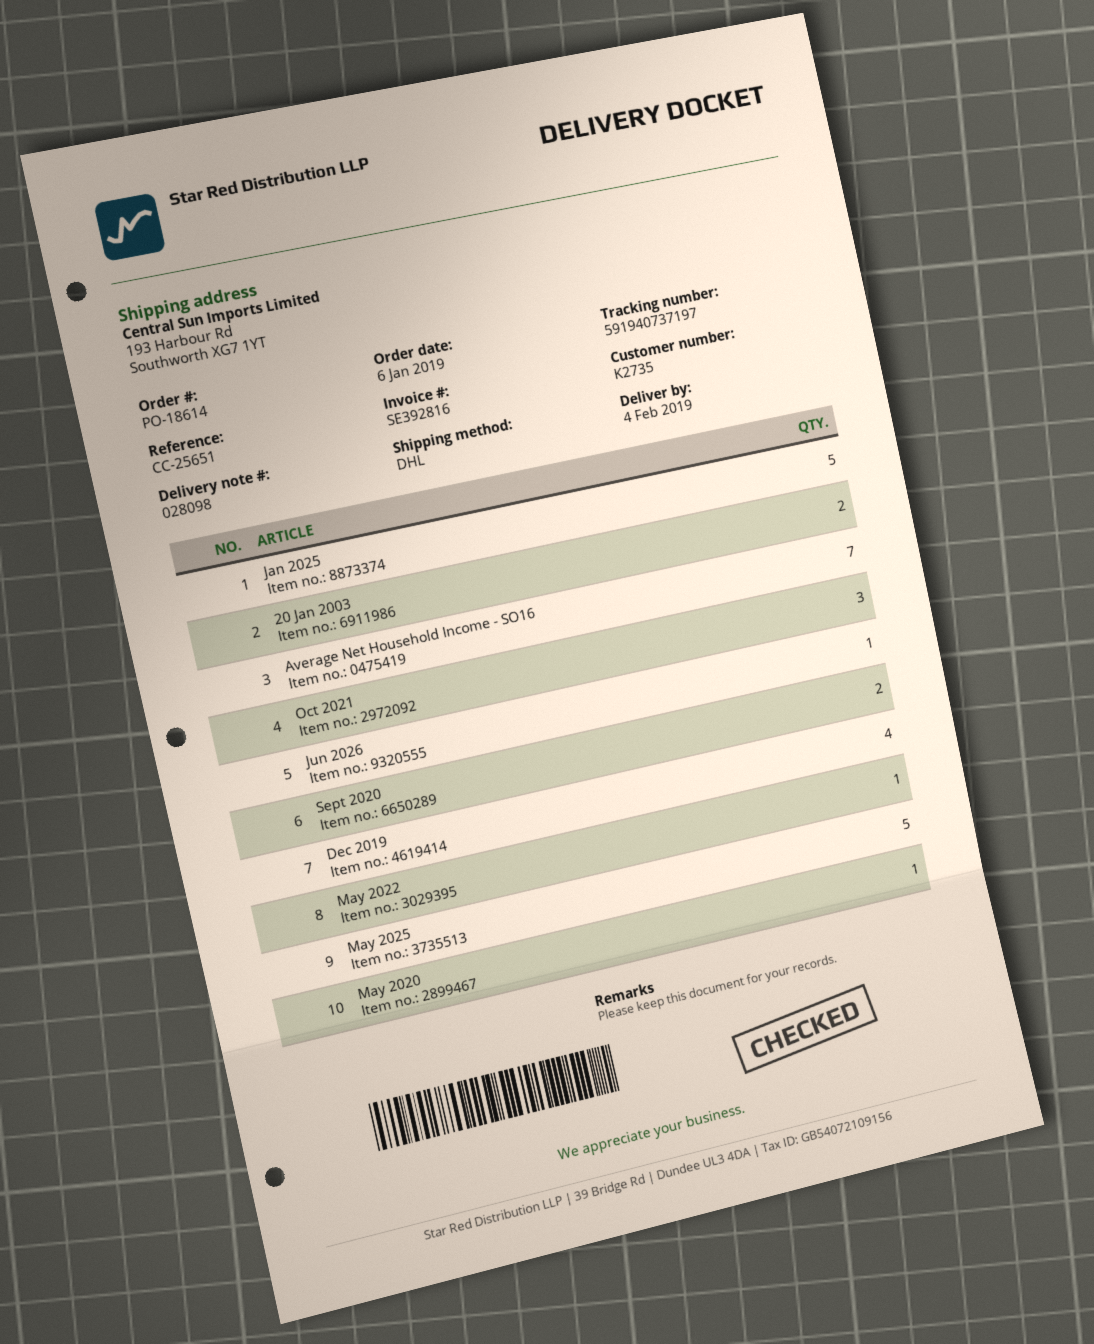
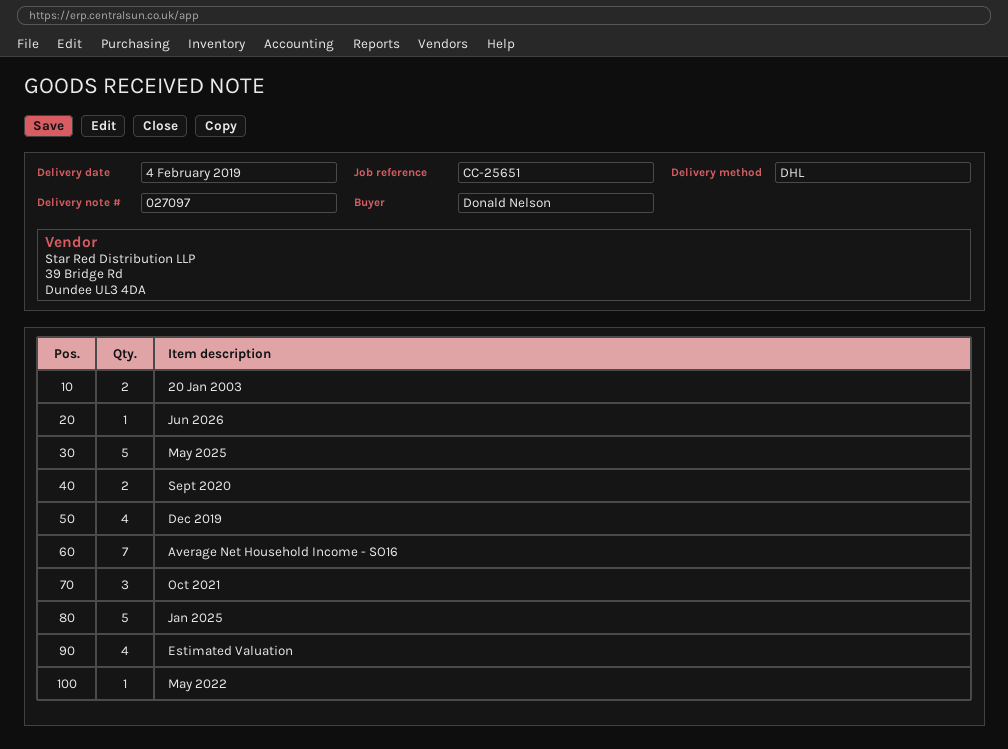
delivery note number: 028098 -> 027097
May 2020: 1 -> none
Estimated Valuation: none -> 4

